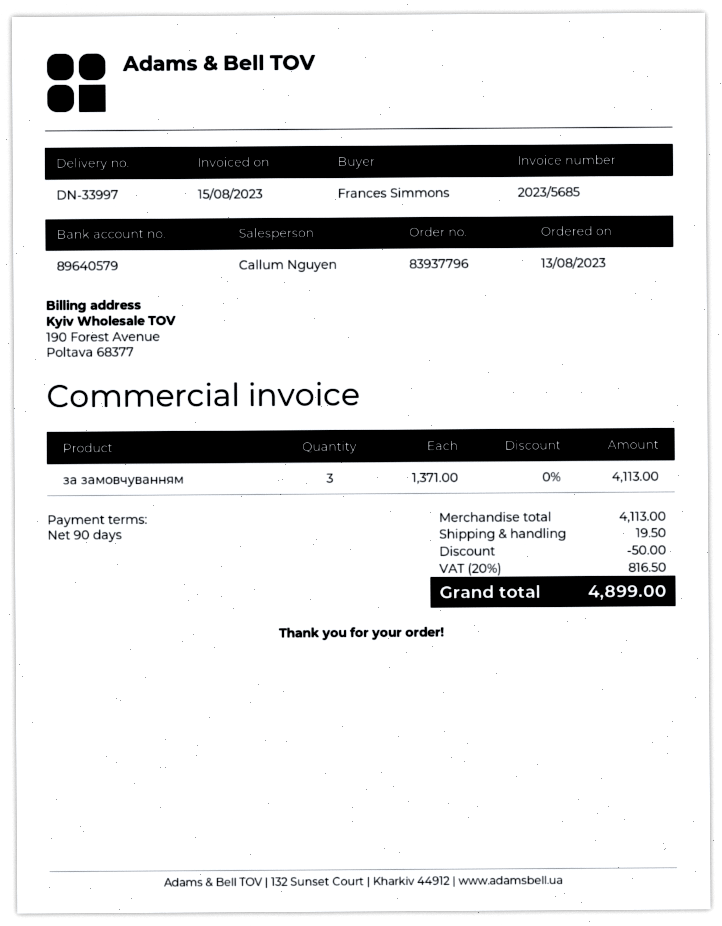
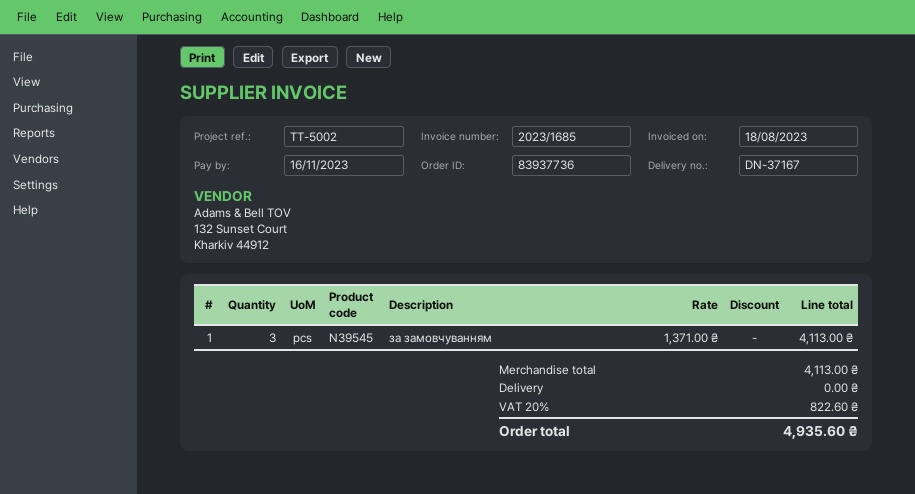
order number: 83937796 -> 83937736
delivery note number: DN-33997 -> DN-37167
invoice number: 2023/5685 -> 2023/1685
invoice date: 2023-08-15 -> 2023-08-18
discount: 50.00 -> none
shipping: 19.50 -> 0.00
tax: 20% = 816.50 -> 20% = 822.60
total: 4899.00 -> 4935.60

